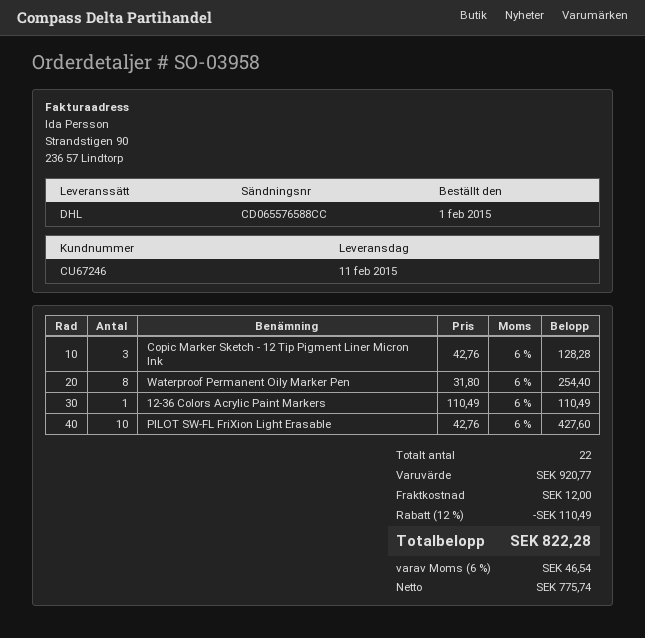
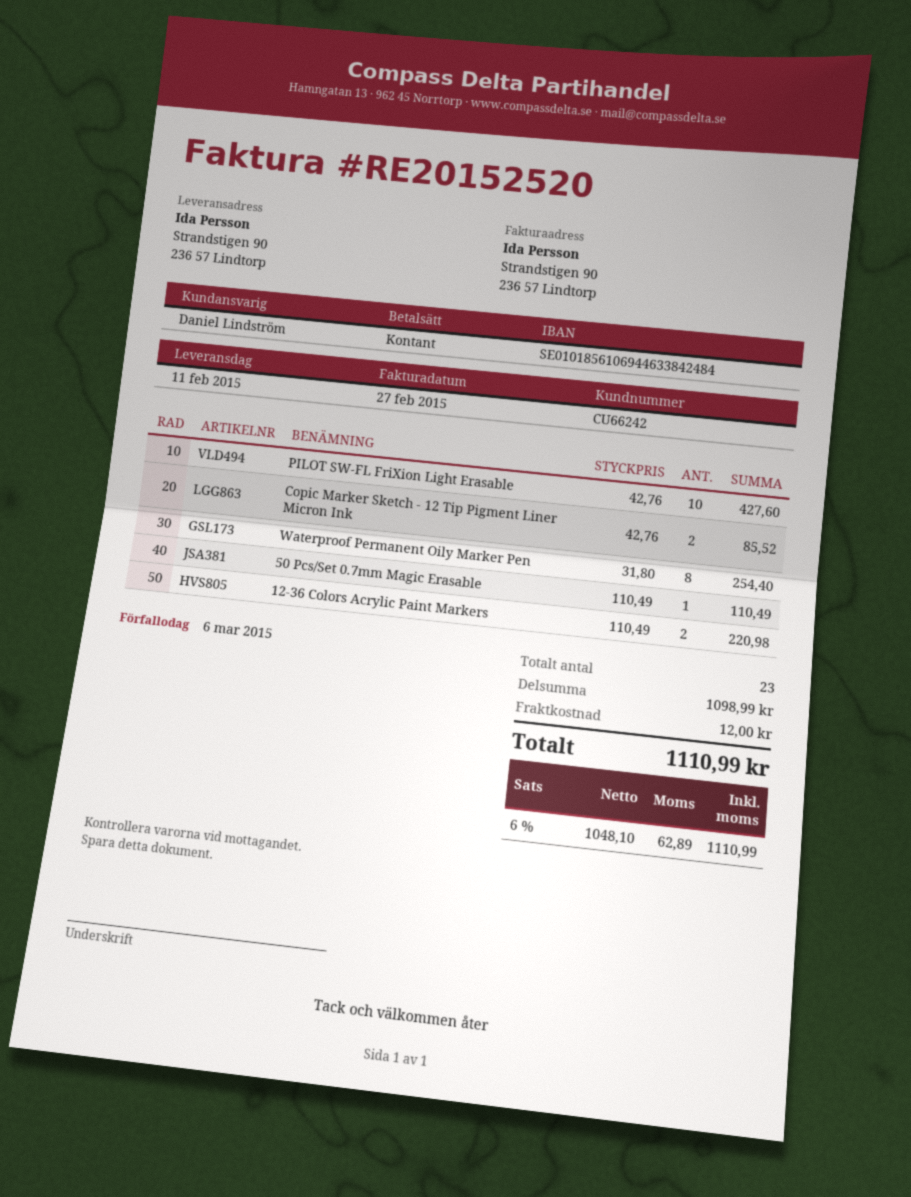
customer number: CU67246 -> CU66242
Copic Marker Sketch - 12 Tip Pigment Liner Micron Ink: 3 x 42.76 = 128.28 -> 2 x 42.76 = 85.52
12-36 Colors Acrylic Paint Markers: 1 x 110.49 = 110.49 -> 2 x 110.49 = 220.98
50 Pcs/Set 0.7mm Magic Erasable: none -> 1 x 110.49 = 110.49
total quantity: 22 -> 23
subtotal: 920.77 -> 1098.99
discount: 12% = 110.49 -> none
net: 775.74 -> 1048.10
tax: 6% = 46.54 -> 6% = 62.89
total: 822.28 -> 1110.99

